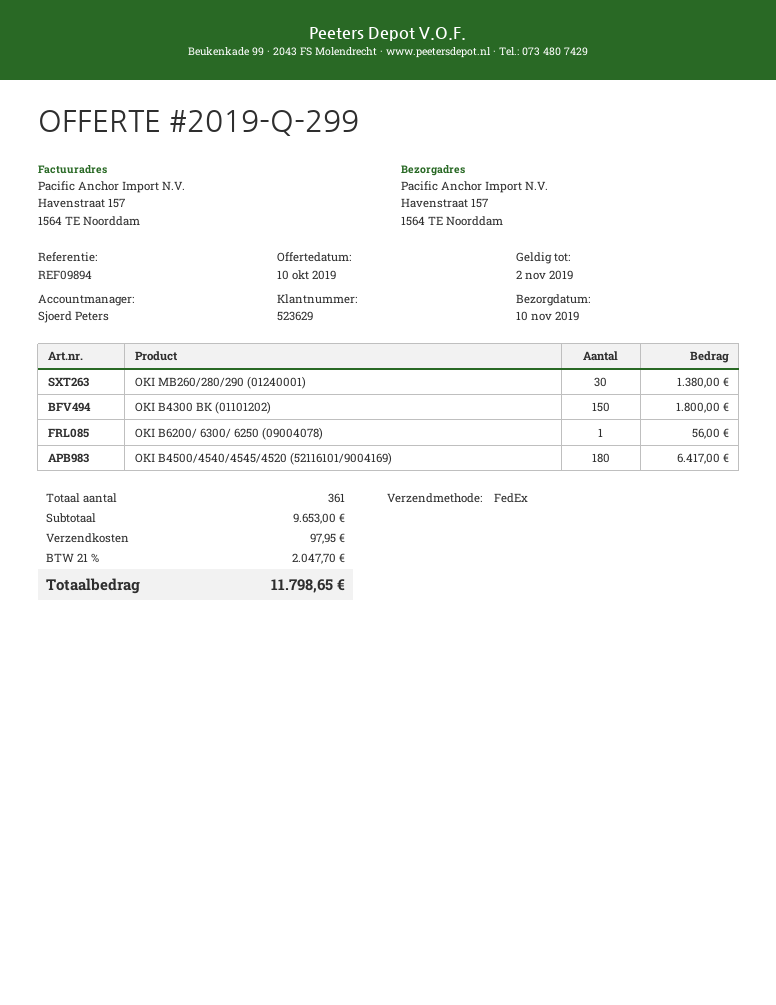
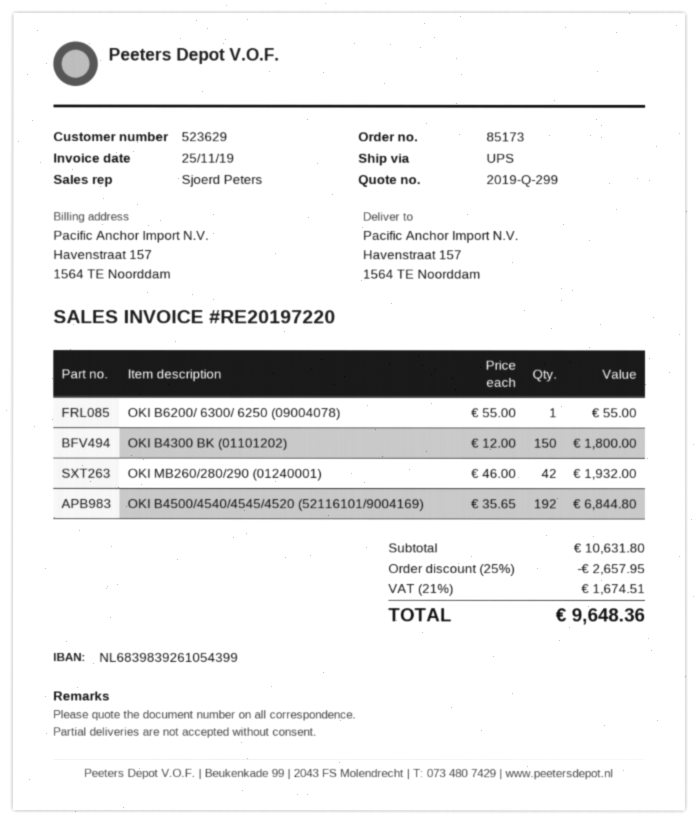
shipping method: FedEx -> UPS
OKI MB260/280/290 (01240001): 30 for 1380.00 -> 42 for 1932.00
OKI B6200/ 6300/ 6250 (09004078): 1 for 56.00 -> 1 for 55.00
OKI B4500/4540/4545/4520 (52116101/9004169): 180 for 6417.00 -> 192 for 6844.80
subtotal: 9653.00 -> 10631.80
discount: none -> 25% = 2657.95
shipping: 97.95 -> none
tax: 21% = 2047.70 -> 21% = 1674.51
total: 11798.65 -> 9648.36

